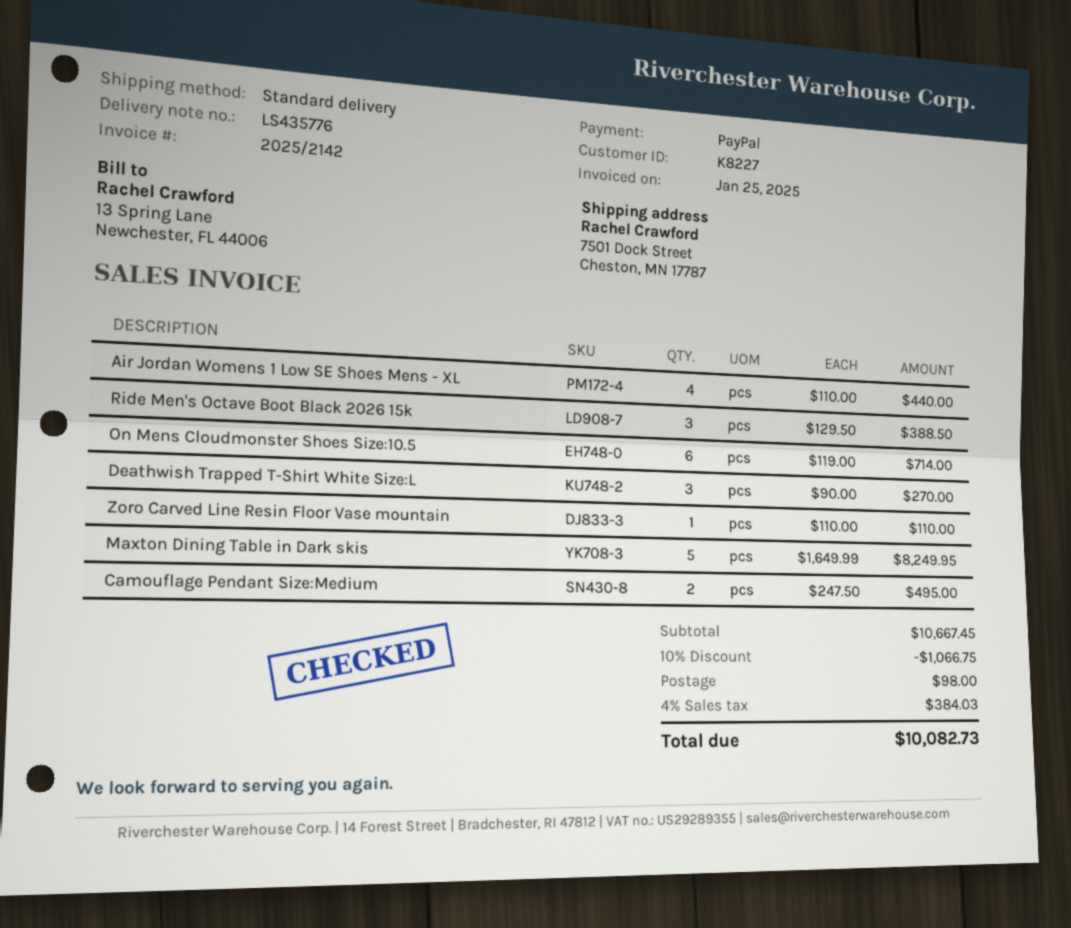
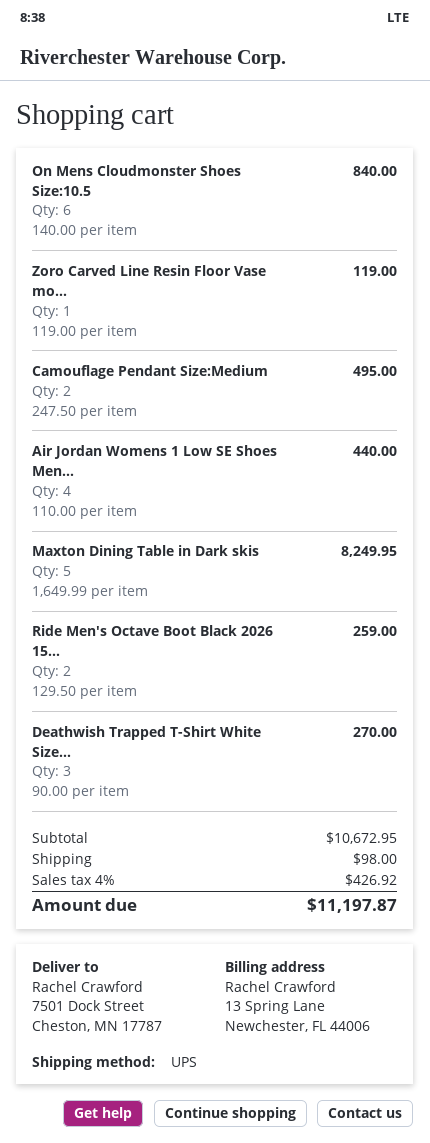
shipping method: standard -> UPS
Ride Men's Octave Boot Black 2026 15k: 3 x 129.50 = 388.50 -> 2 x 129.50 = 259.00
On Mens Cloudmonster Shoes Size:10.5: 6 x 119.00 = 714.00 -> 6 x 140.00 = 840.00
Zoro Carved Line Resin Floor Vase mountain: 1 x 110.00 = 110.00 -> 1 x 119.00 = 119.00
subtotal: 10667.45 -> 10672.95
discount: 10% = 1066.75 -> none
tax: 4% = 384.03 -> 4% = 426.92
total: 10082.73 -> 11197.87

